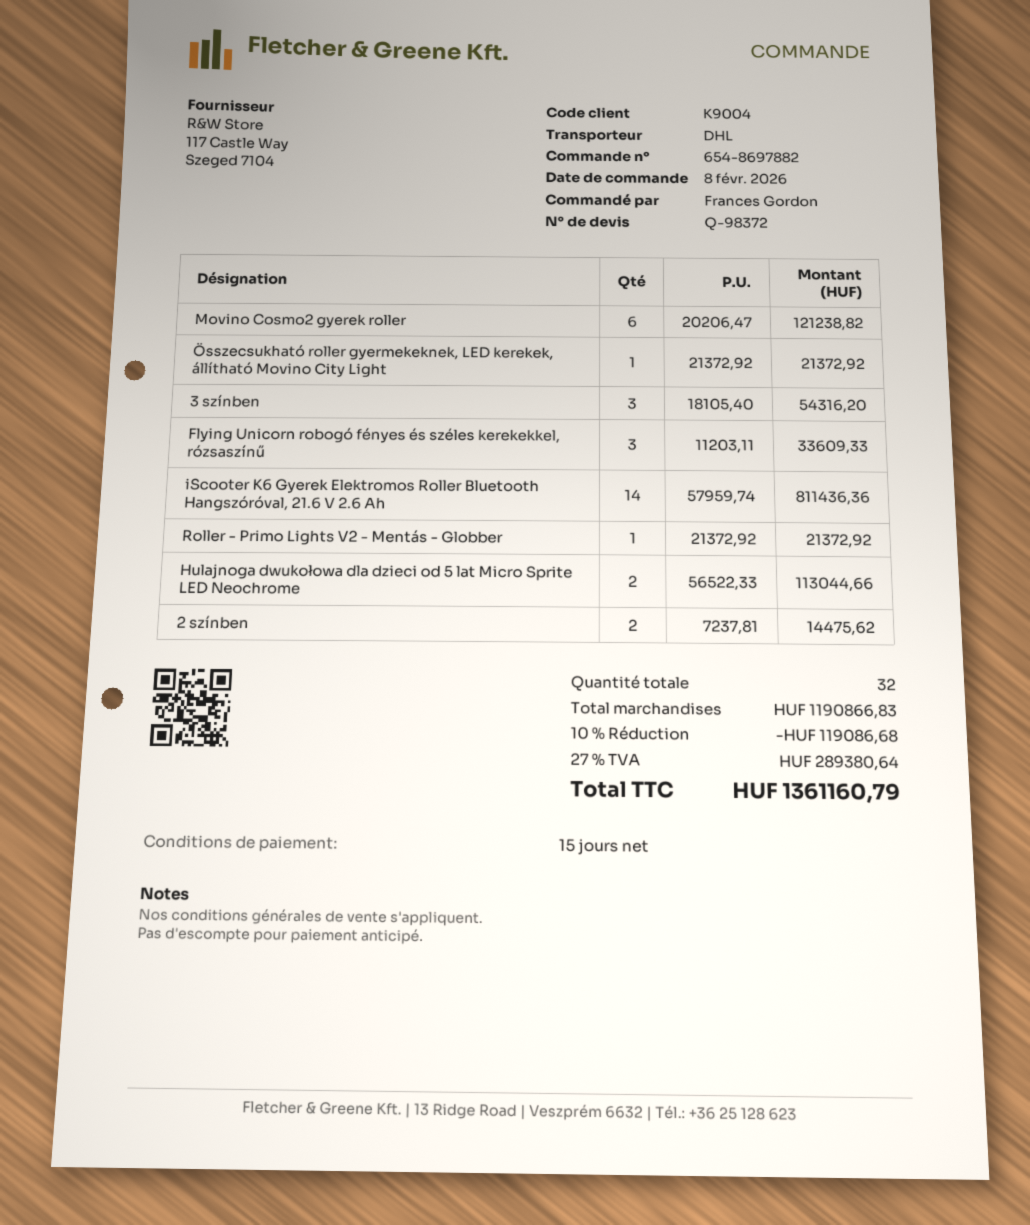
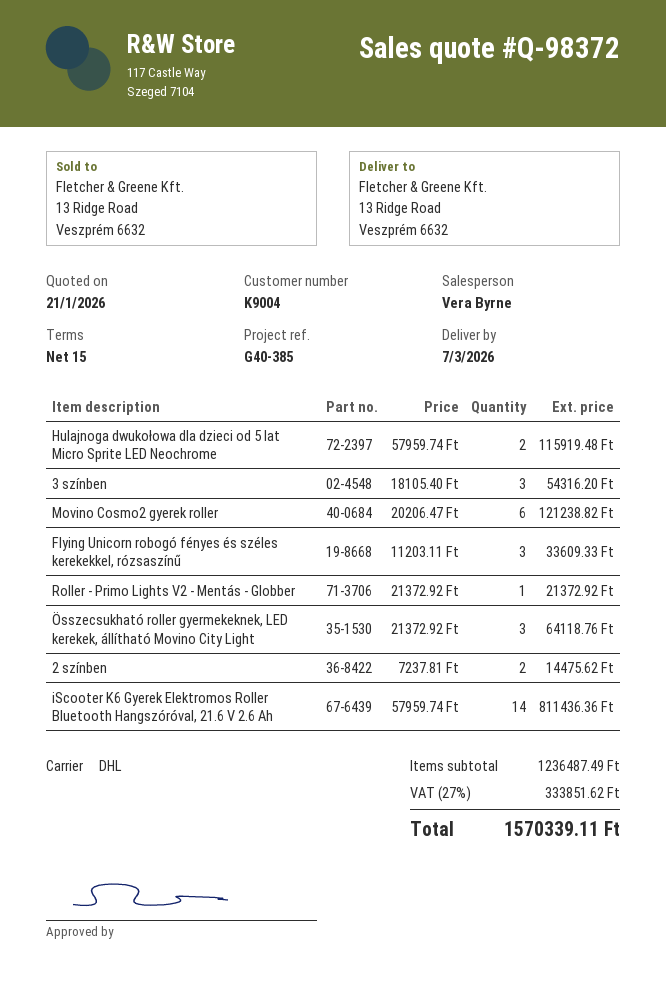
Összecsukható roller gyermekeknek, LED kerekek, állítható Movino City Light: 1 x 21372.92 = 21372.92 -> 3 x 21372.92 = 64118.76
Hulajnoga dwukołowa dla dzieci od 5 lat Micro Sprite LED Neochrome: 2 x 56522.33 = 113044.66 -> 2 x 57959.74 = 115919.48
subtotal: 1190866.83 -> 1236487.49
discount: 10% = 119086.68 -> none
tax: 27% = 289380.64 -> 27% = 333851.62
total: 1361160.79 -> 1570339.11

